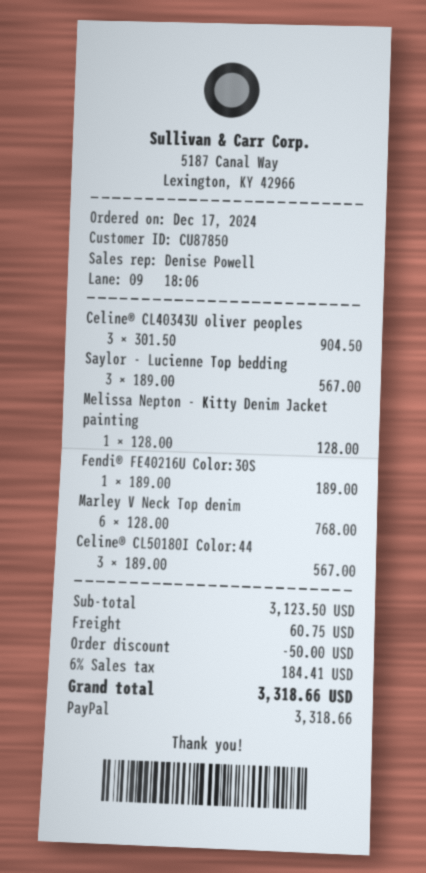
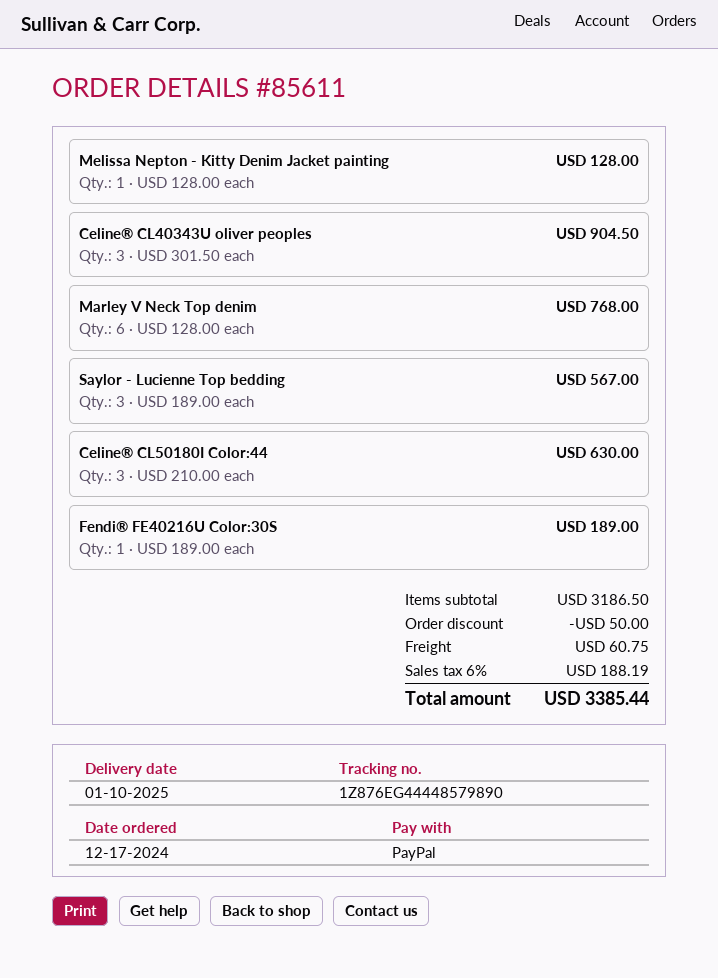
Celine® CL50180I Color:44: 3 x 189.00 = 567.00 -> 3 x 210.00 = 630.00
subtotal: 3123.50 -> 3186.50
tax: 6% = 184.41 -> 6% = 188.19
total: 3318.66 -> 3385.44

